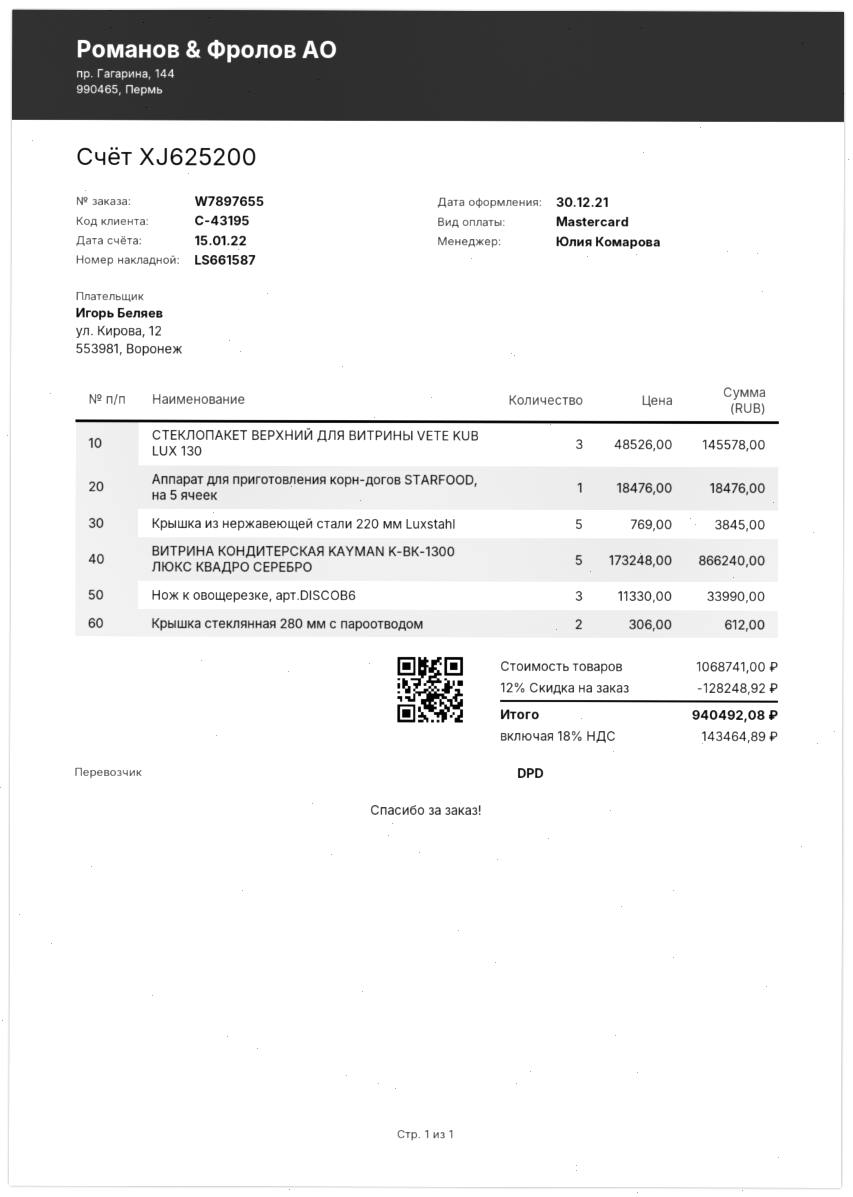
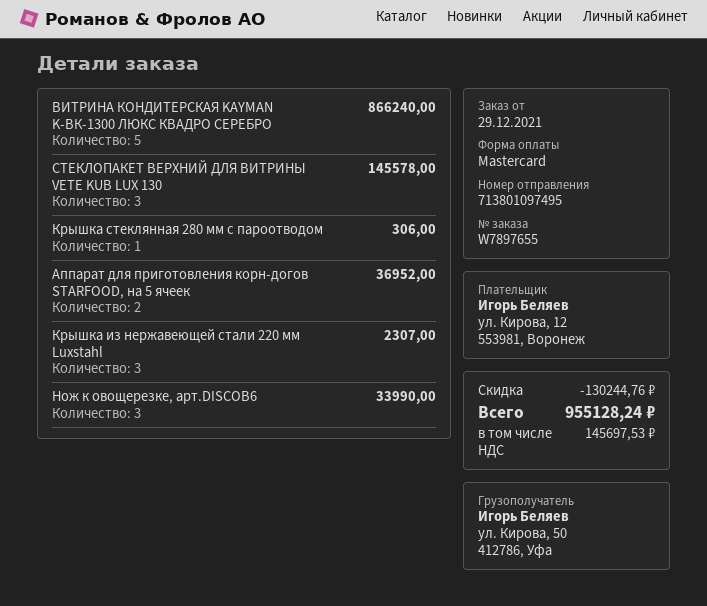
order date: 2021-12-30 -> 2021-12-29
Аппарат для приготовления корн-догов STARFOOD, на 5 ячеек: 1 for 18476.00 -> 2 for 36952.00
Крышка из нержавеющей стали 220 мм Luxstahl: 5 for 3845.00 -> 3 for 2307.00
Крышка стеклянная 280 мм с пароотводом: 2 for 612.00 -> 1 for 306.00
discount: 128248.92 -> 130244.76
tax: 143464.89 -> 145697.53
total: 940492.08 -> 955128.24

